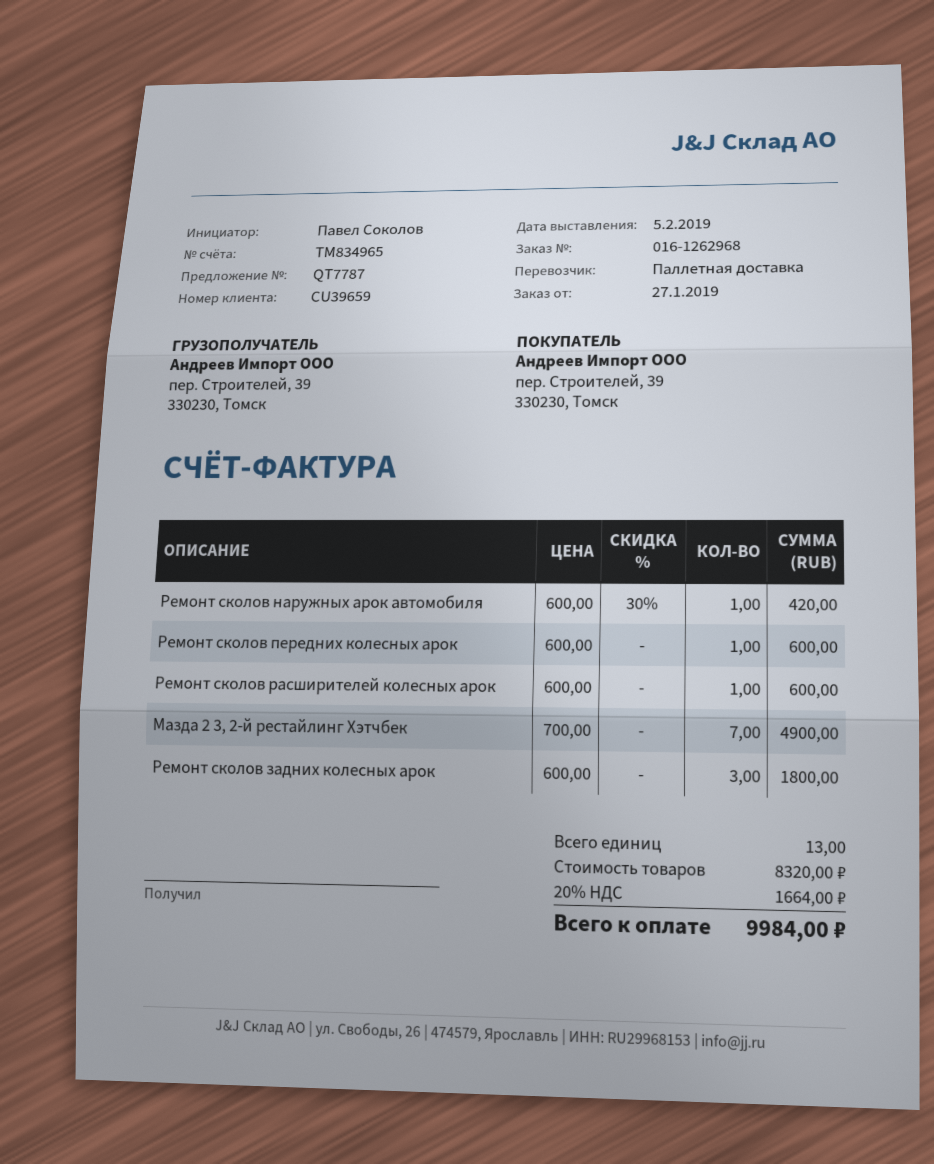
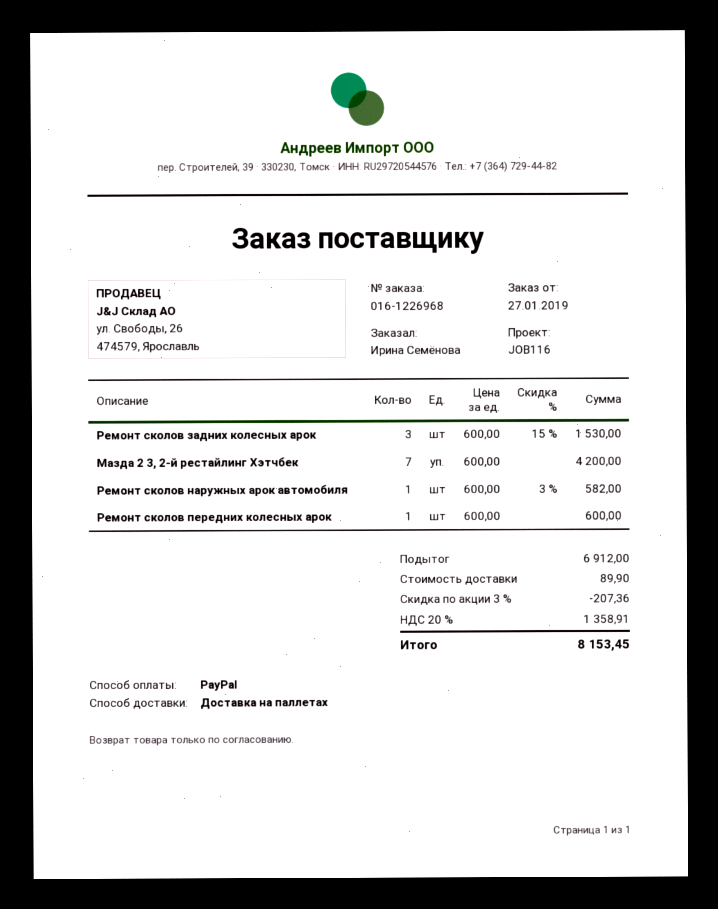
order number: 016-1262968 -> 016-1226968
ordered by: Павел Соколов -> Ирина Семёнова
Ремонт сколов наружных арок автомобиля: 1 x 600.00 - 30% = 420.00 -> 1 x 600.00 - 3% = 582.00
Ремонт сколов расширителей колесных арок: 1 x 600.00 = 600.00 -> none
Мазда 2 3, 2-й рестайлинг Хэтчбек: 7 x 700.00 = 4900.00 -> 7 x 600.00 = 4200.00
Ремонт сколов задних колесных арок: 3 x 600.00 = 1800.00 -> 3 x 600.00 - 15% = 1530.00
subtotal: 8320.00 -> 6912.00
discount: none -> 3% = 207.36
shipping: none -> 89.90
tax: 20% = 1664.00 -> 20% = 1358.91
total: 9984.00 -> 8153.45

